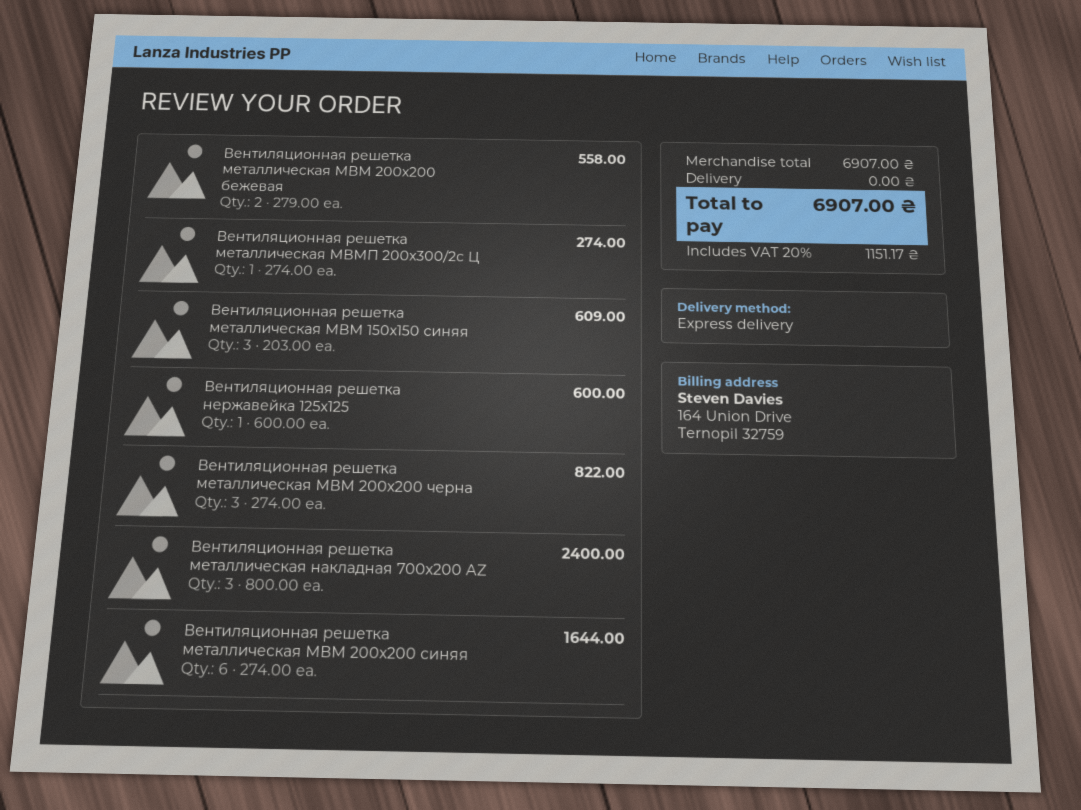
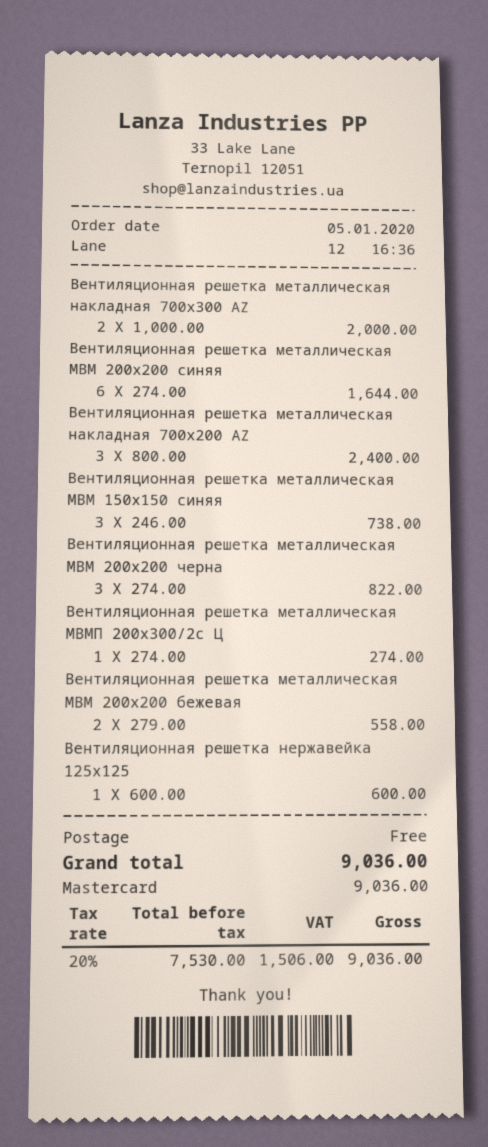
Вентиляционная решетка металлическая МВМ 150х150 синяя: 3 x 203.00 = 609.00 -> 3 x 246.00 = 738.00
Вентиляционная решетка металлическая накладная 700х300 AZ: none -> 2 x 1000.00 = 2000.00
tax: 20% = 1151.17 -> 20% = 1506.00
total: 6907.00 -> 9036.00

